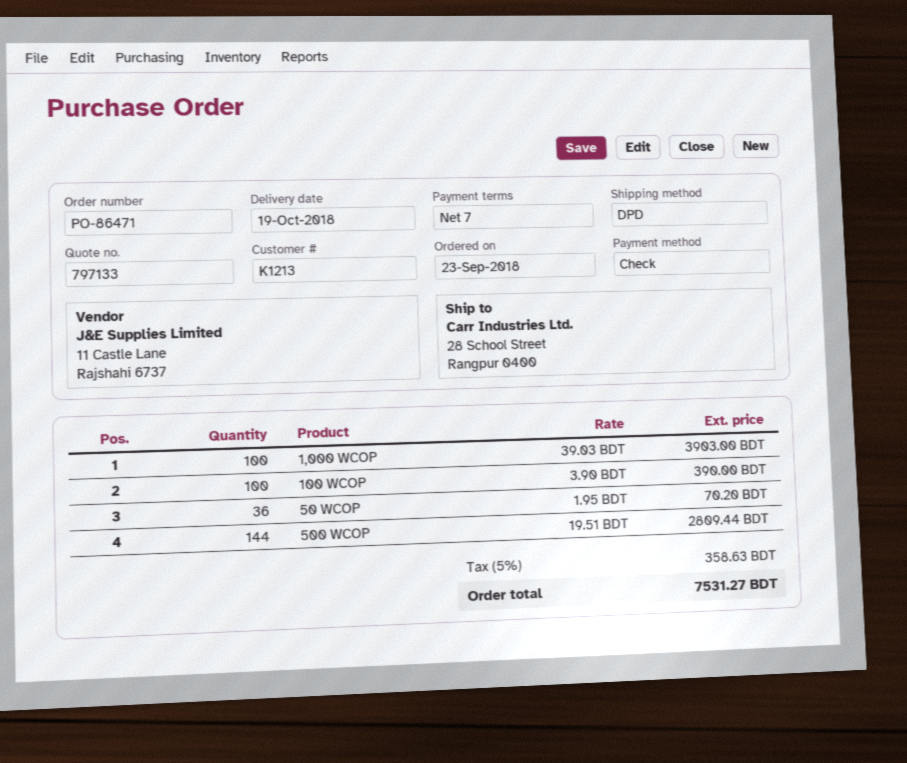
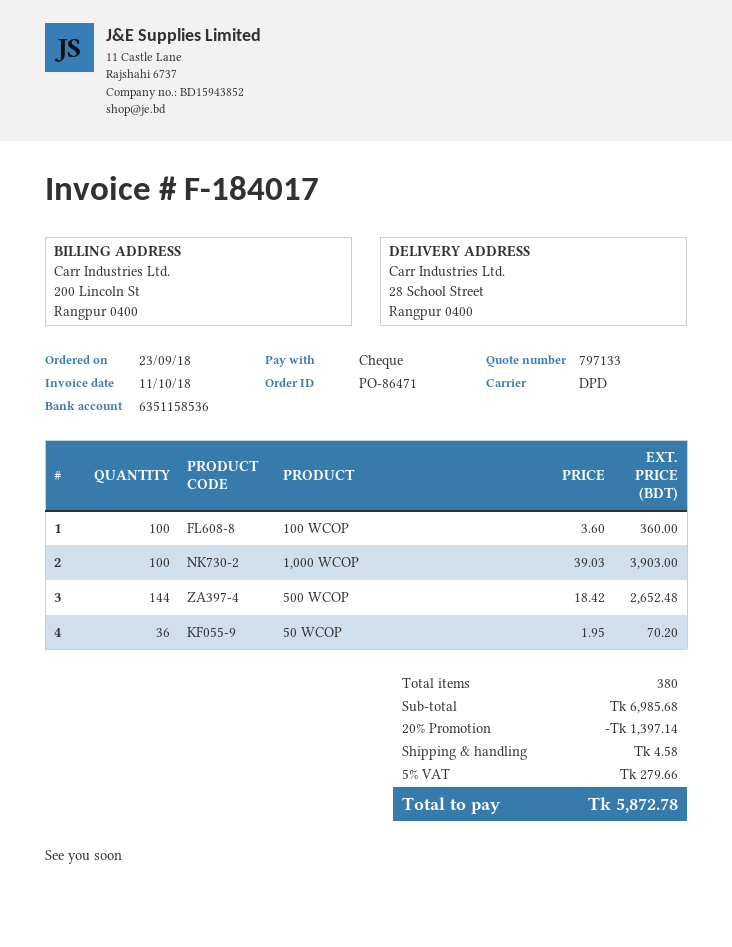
100 WCOP: 100 x 3.90 = 390.00 -> 100 x 3.60 = 360.00
500 WCOP: 144 x 19.51 = 2809.44 -> 144 x 18.42 = 2652.48
discount: none -> 20% = 1397.14
shipping: none -> 4.58
tax: 5% = 358.63 -> 5% = 279.66
total: 7531.27 -> 5872.78

